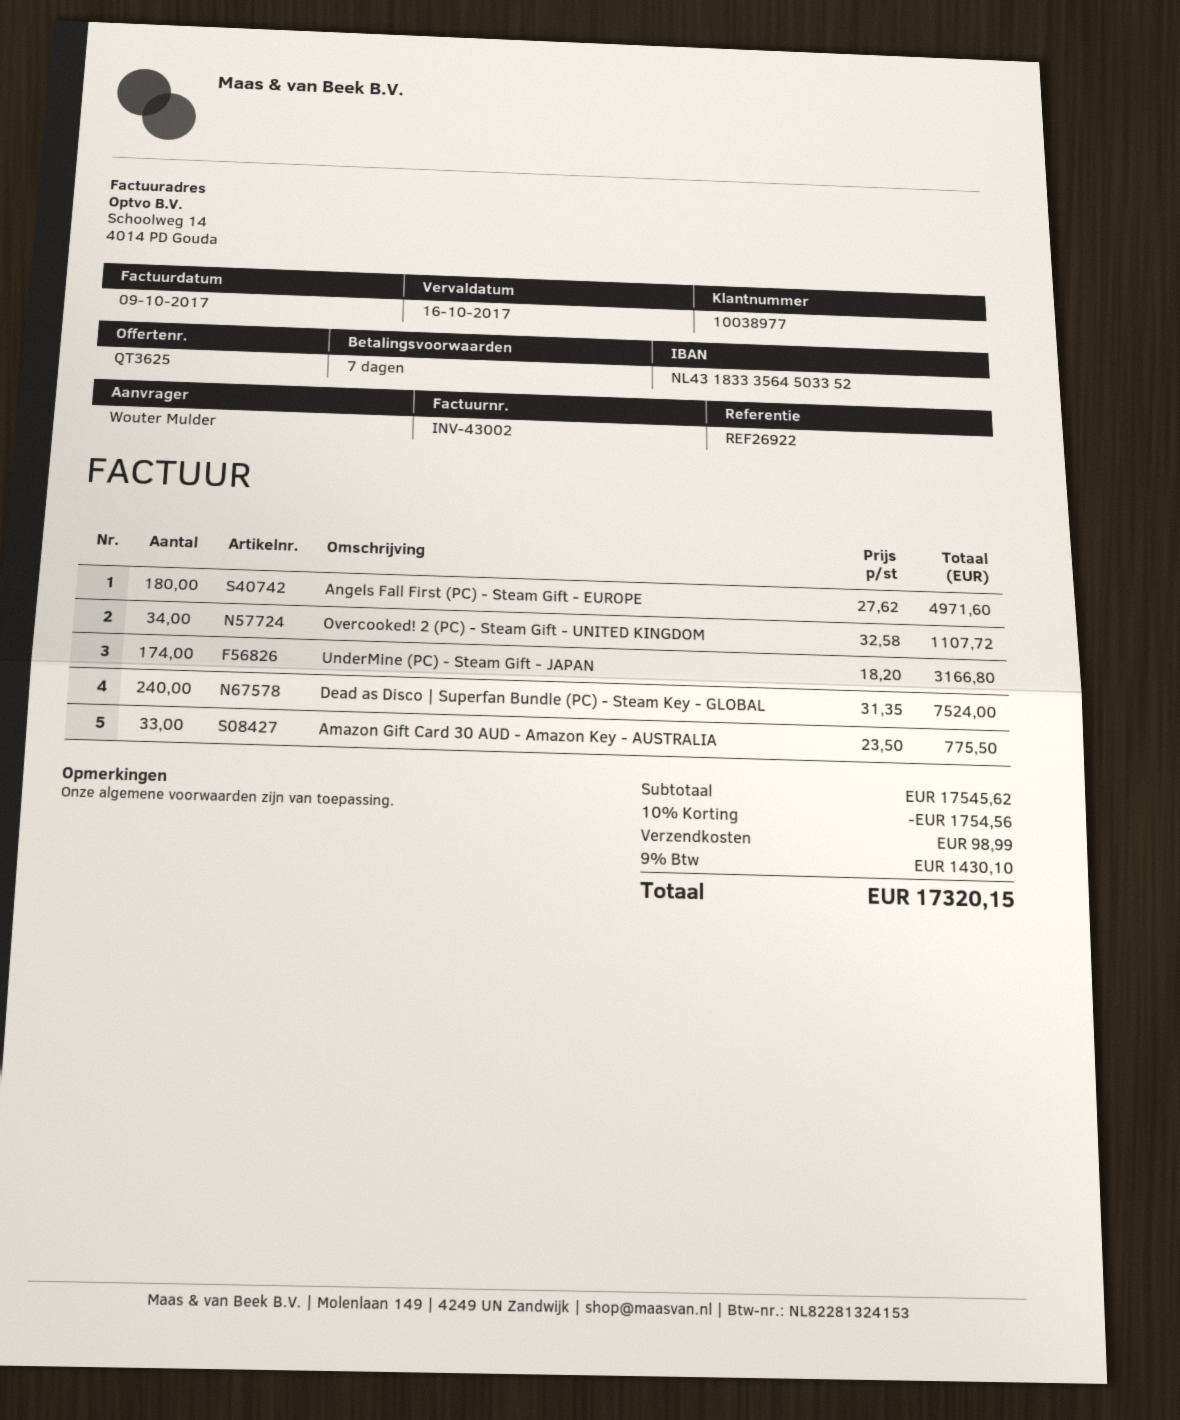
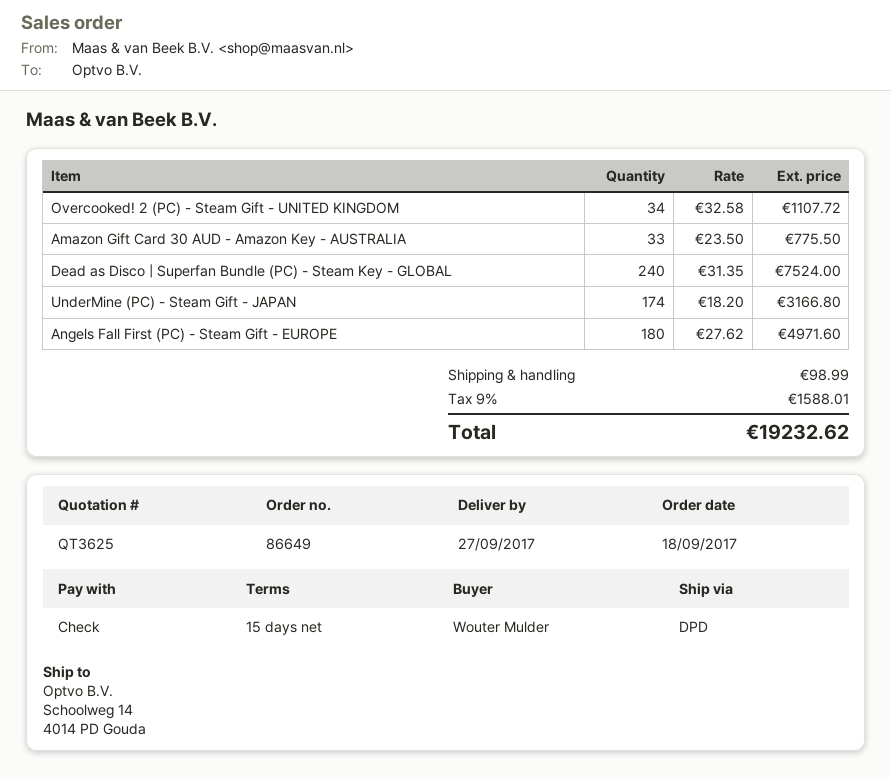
payment terms: 7 days -> 15 days
discount: 10% = 1754.56 -> none
tax: 9% = 1430.10 -> 9% = 1588.01
total: 17320.15 -> 19232.62

